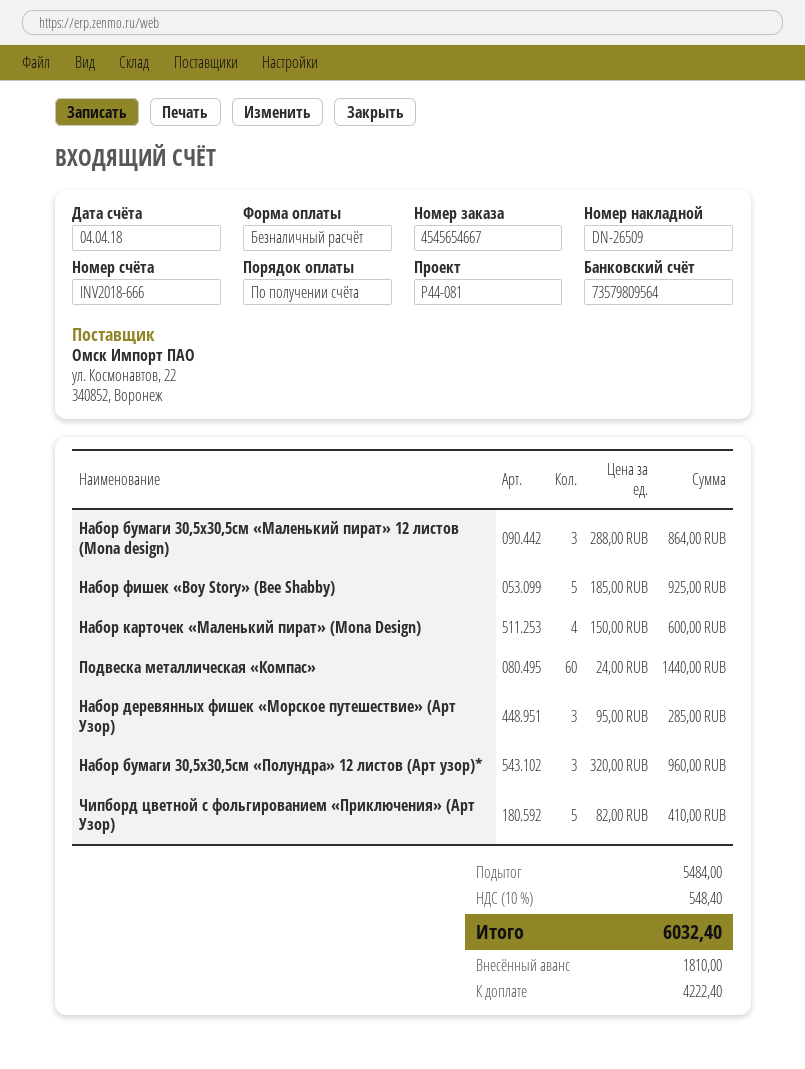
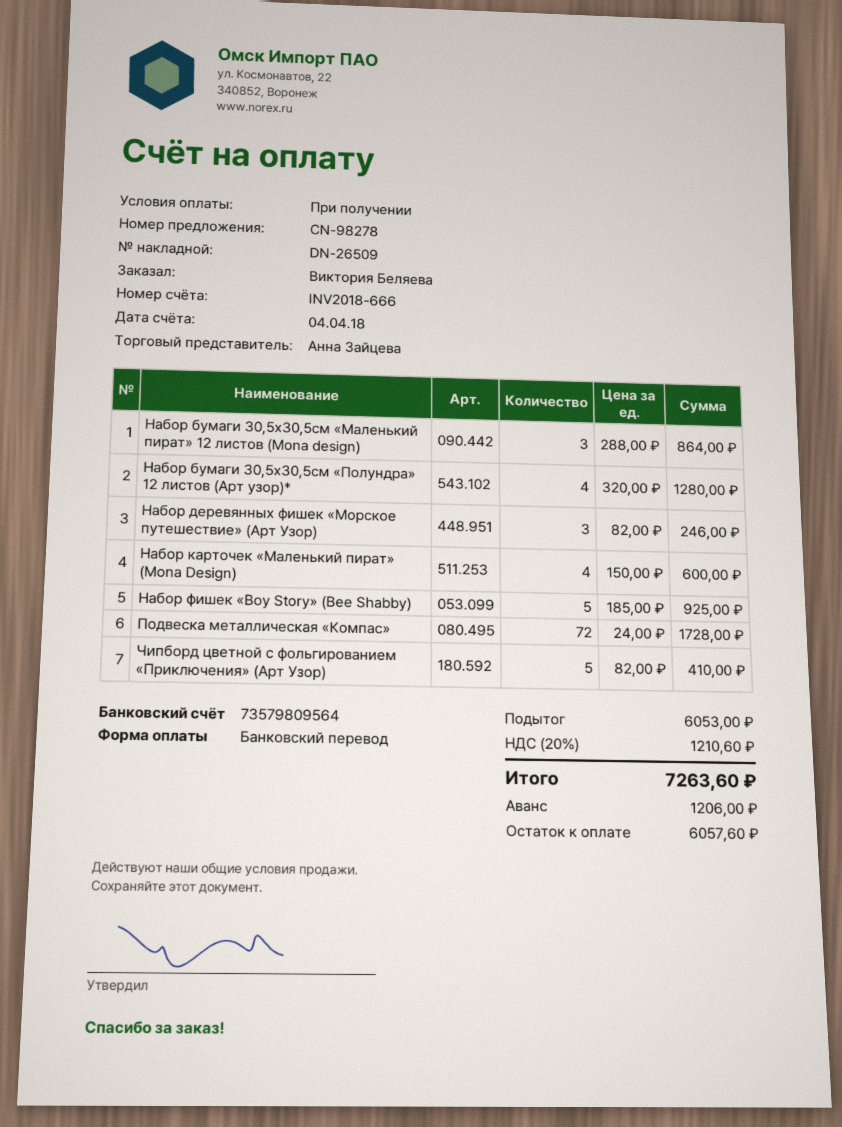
Подвеска металлическая «Компас»: 60 x 24.00 = 1440.00 -> 72 x 24.00 = 1728.00
Набор деревянных фишек «Морское путешествие» (Арт Узор): 3 x 95.00 = 285.00 -> 3 x 82.00 = 246.00
Набор бумаги 30,5х30,5см «Полундра» 12 листов (Арт узор)*: 3 x 320.00 = 960.00 -> 4 x 320.00 = 1280.00
subtotal: 5484.00 -> 6053.00
tax: 10% = 548.40 -> 20% = 1210.60
total: 6032.40 -> 7263.60
deposit: 1810.00 -> 1206.00
balance: 4222.40 -> 6057.60

